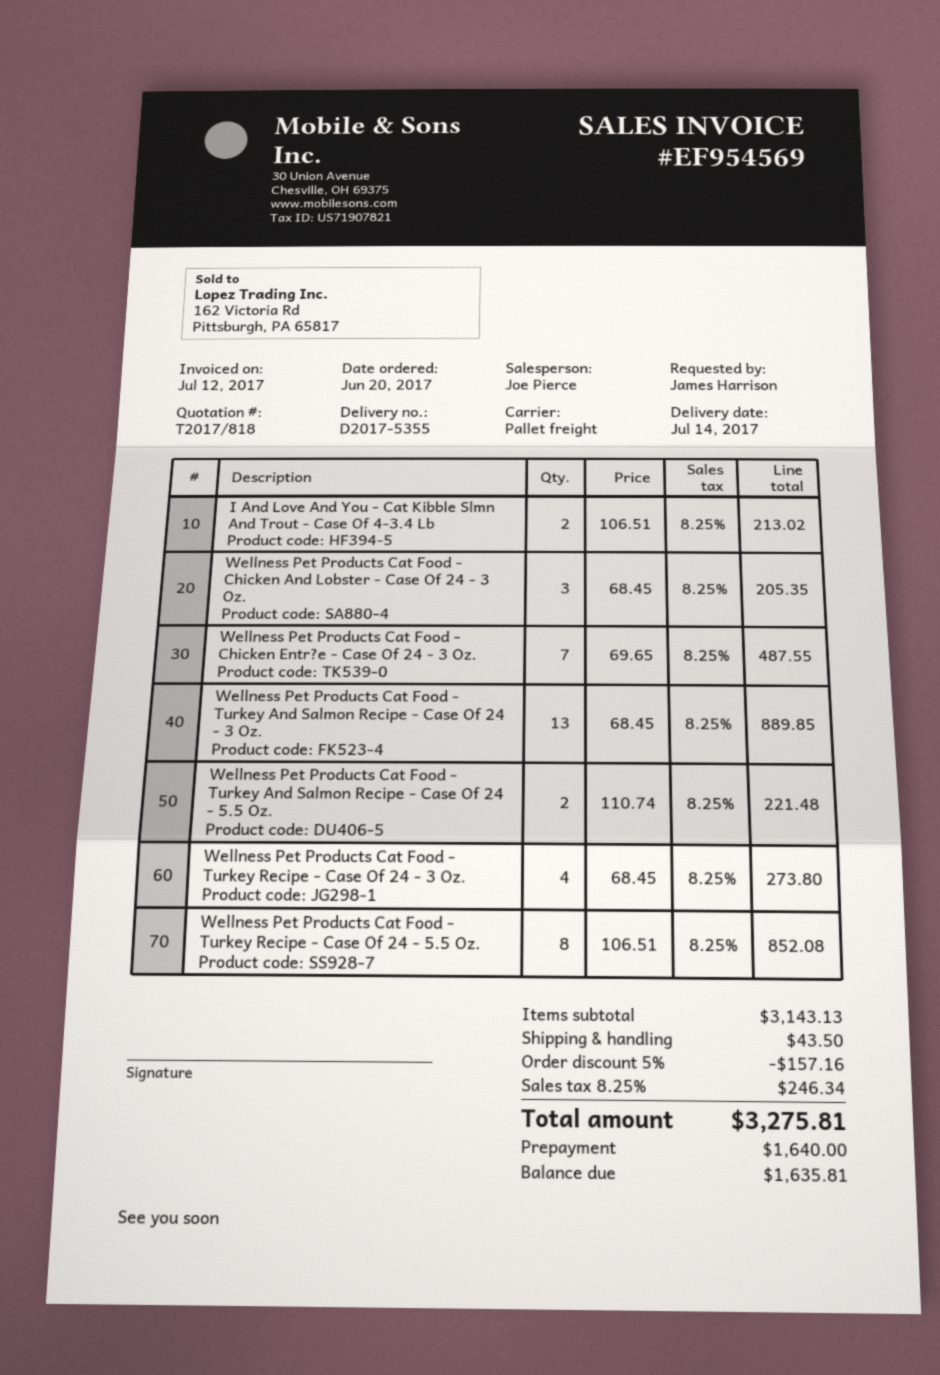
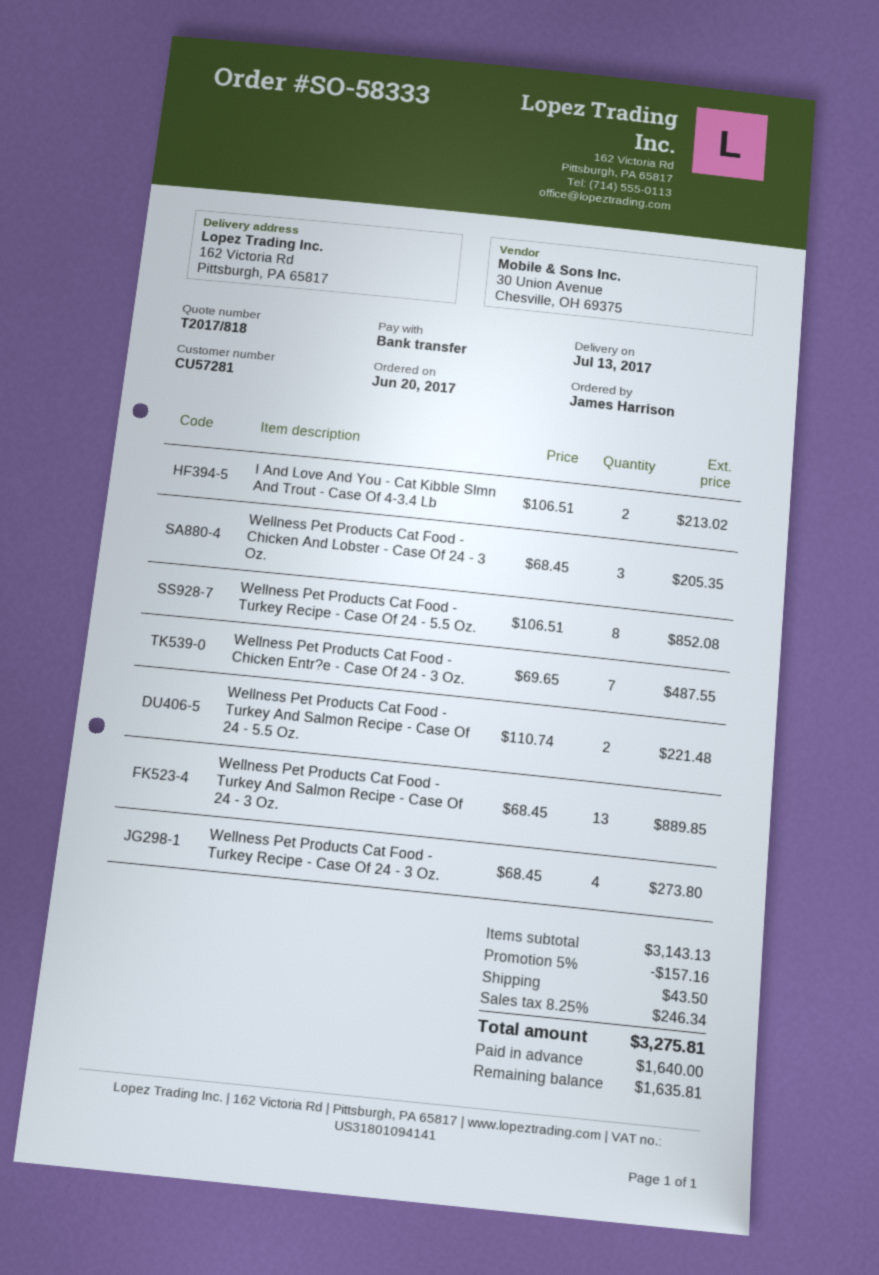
delivery date: 2017-07-14 -> 2017-07-13

